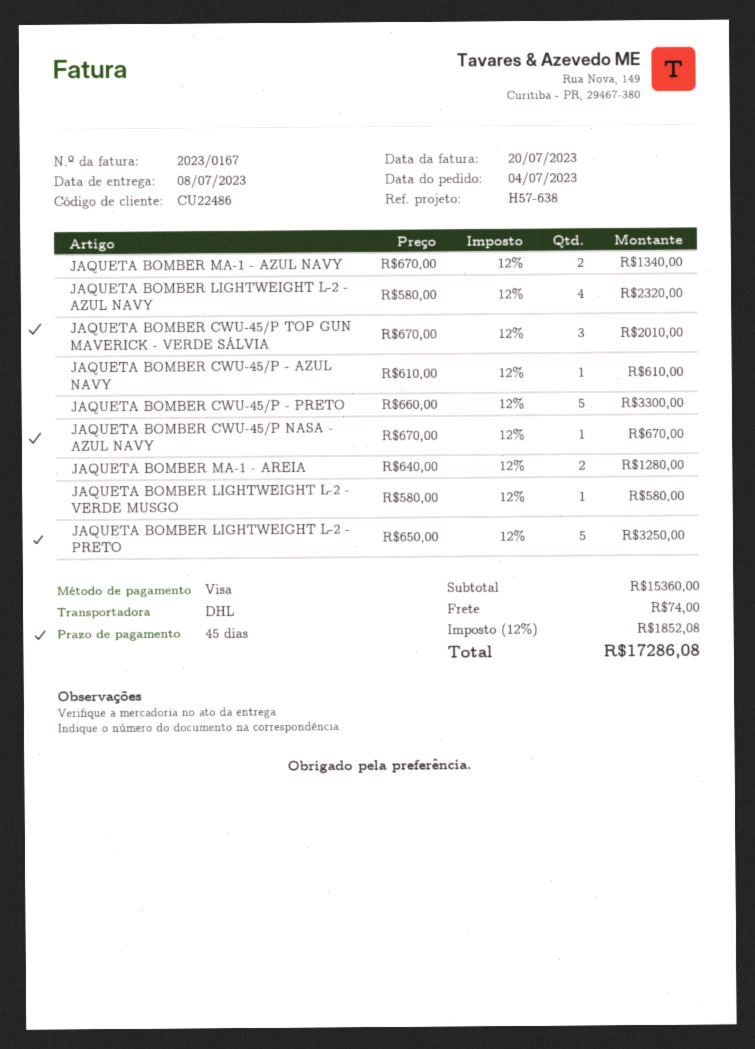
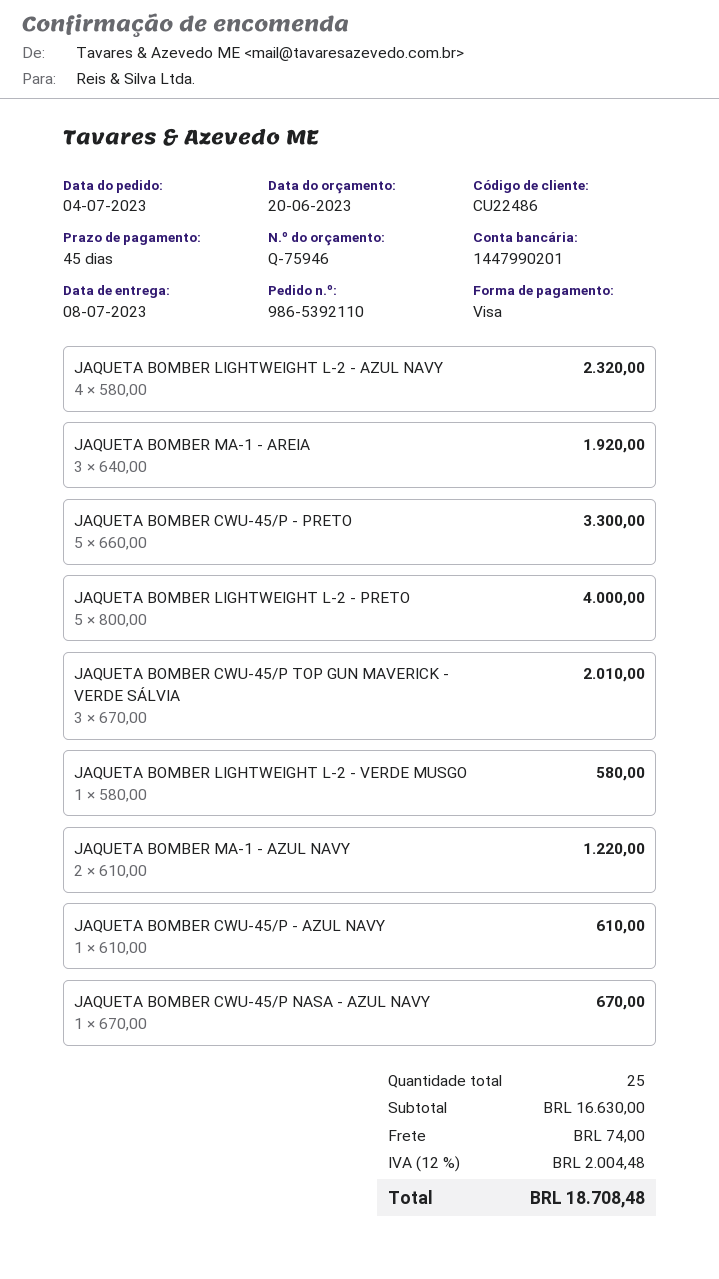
JAQUETA BOMBER MA-1 - AZUL NAVY: 2 x 670.00 = 1340.00 -> 2 x 610.00 = 1220.00
JAQUETA BOMBER MA-1 - AREIA: 2 x 640.00 = 1280.00 -> 3 x 640.00 = 1920.00
JAQUETA BOMBER LIGHTWEIGHT L-2 - PRETO: 5 x 650.00 = 3250.00 -> 5 x 800.00 = 4000.00
subtotal: 15360.00 -> 16630.00
tax: 12% = 1852.08 -> 12% = 2004.48
total: 17286.08 -> 18708.48

